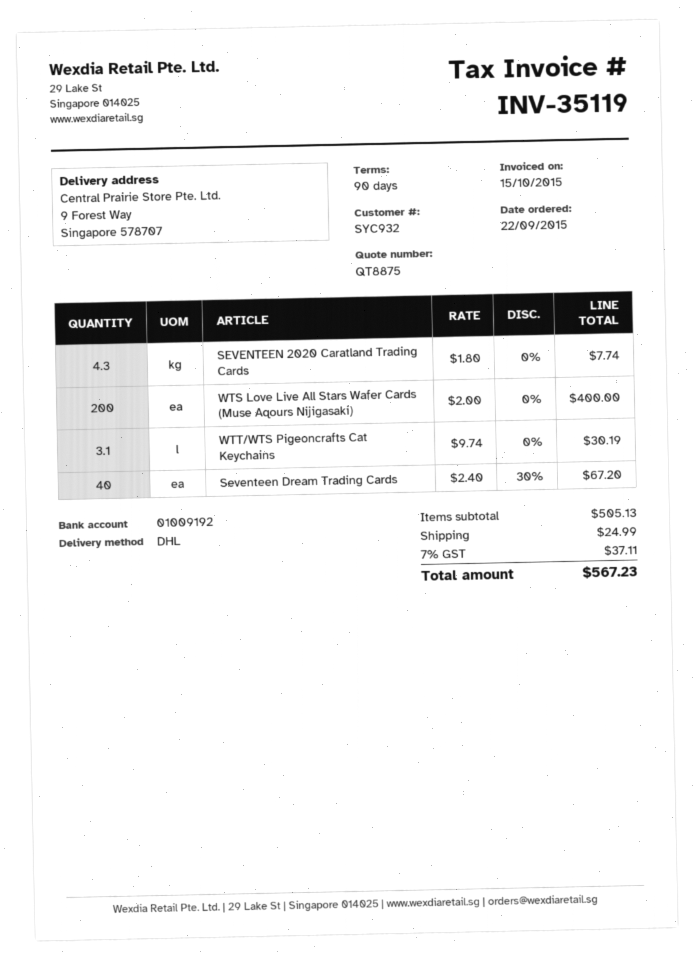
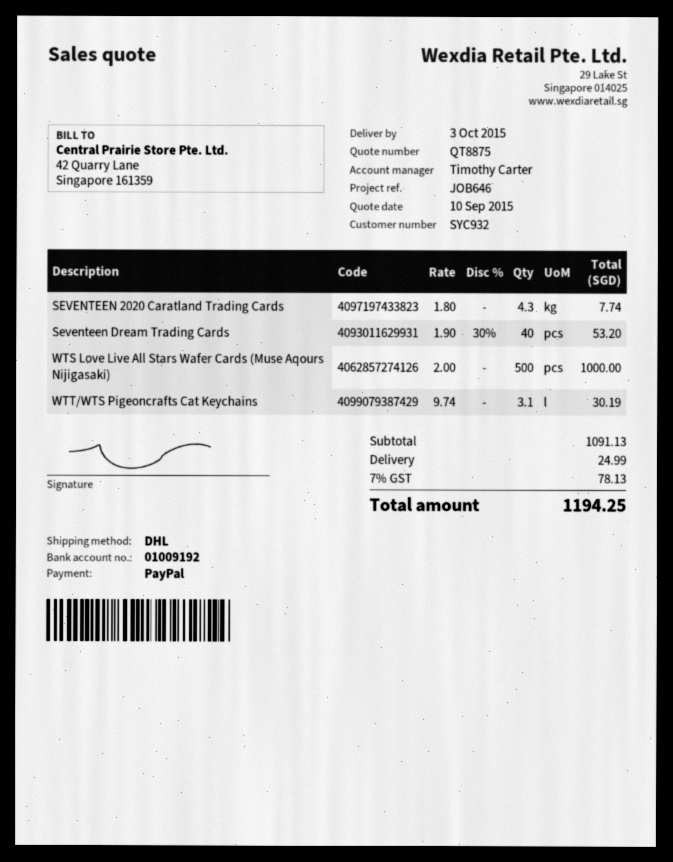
WTS Love Live All Stars Wafer Cards (Muse Aqours Nijigasaki): 200 x 2.00 = 400.00 -> 500 x 2.00 = 1000.00
Seventeen Dream Trading Cards: 40 x 2.40 - 30% = 67.20 -> 40 x 1.90 - 30% = 53.20
subtotal: 505.13 -> 1091.13
tax: 7% = 37.11 -> 7% = 78.13
total: 567.23 -> 1194.25

